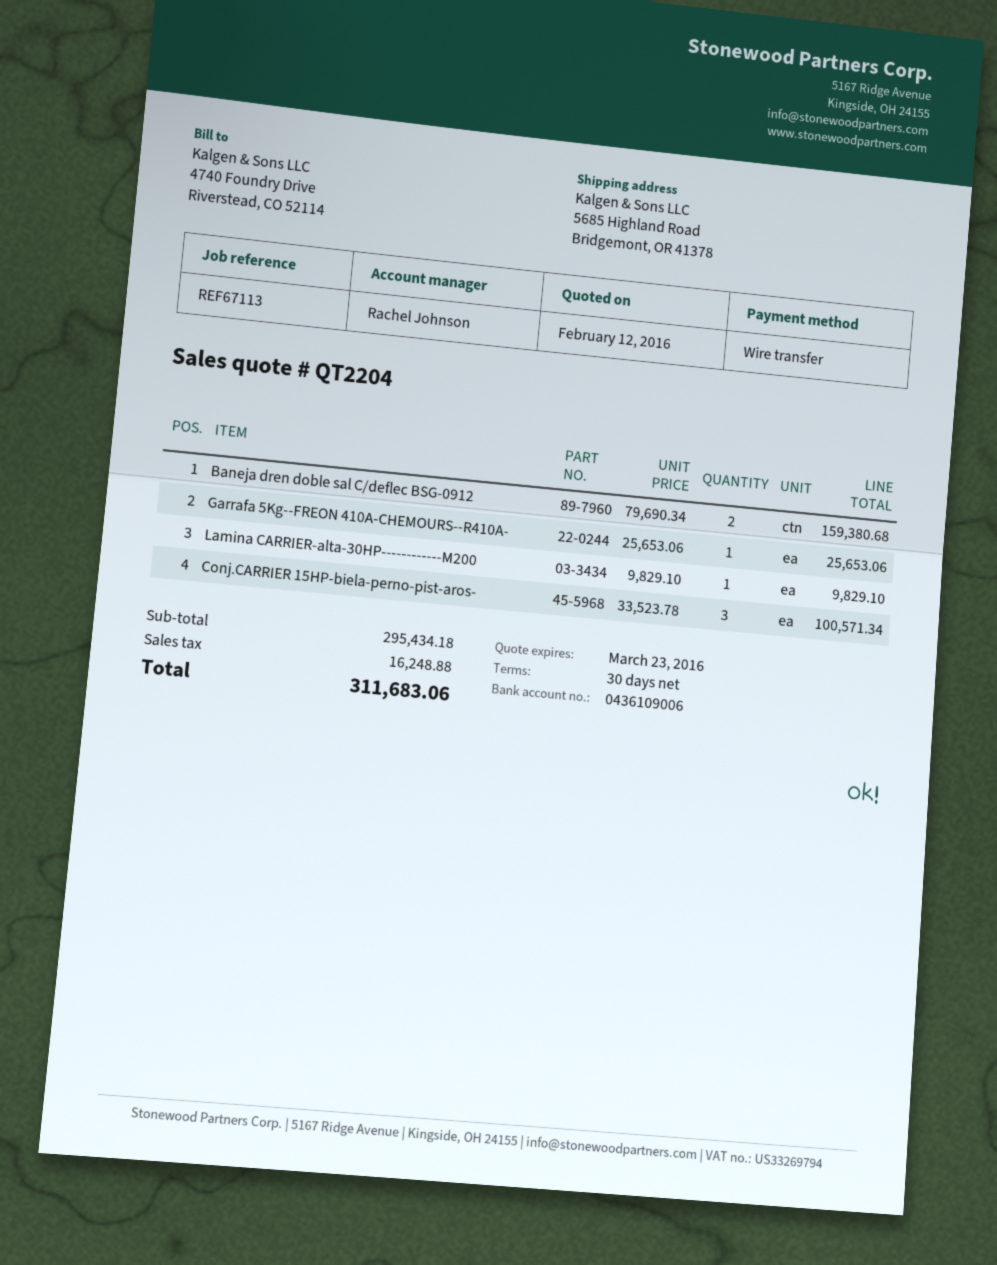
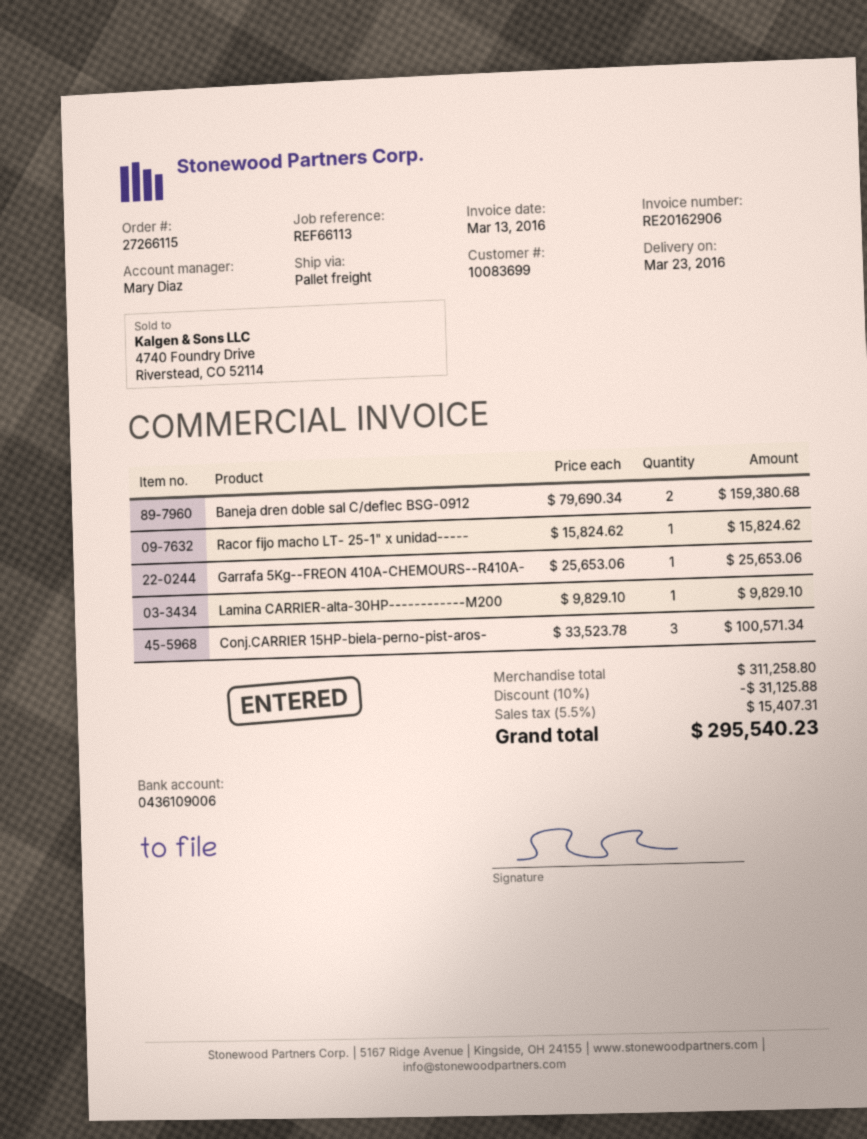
reference: REF67113 -> REF66113
sales rep: Rachel Johnson -> Mary Diaz
Racor fijo macho LT- 25-1" x unidad-----: none -> 1 x 15824.62 = 15824.62
subtotal: 295434.18 -> 311258.80
discount: none -> 10% = 31125.88
tax: 16248.88 -> 15407.31
total: 311683.06 -> 295540.23

